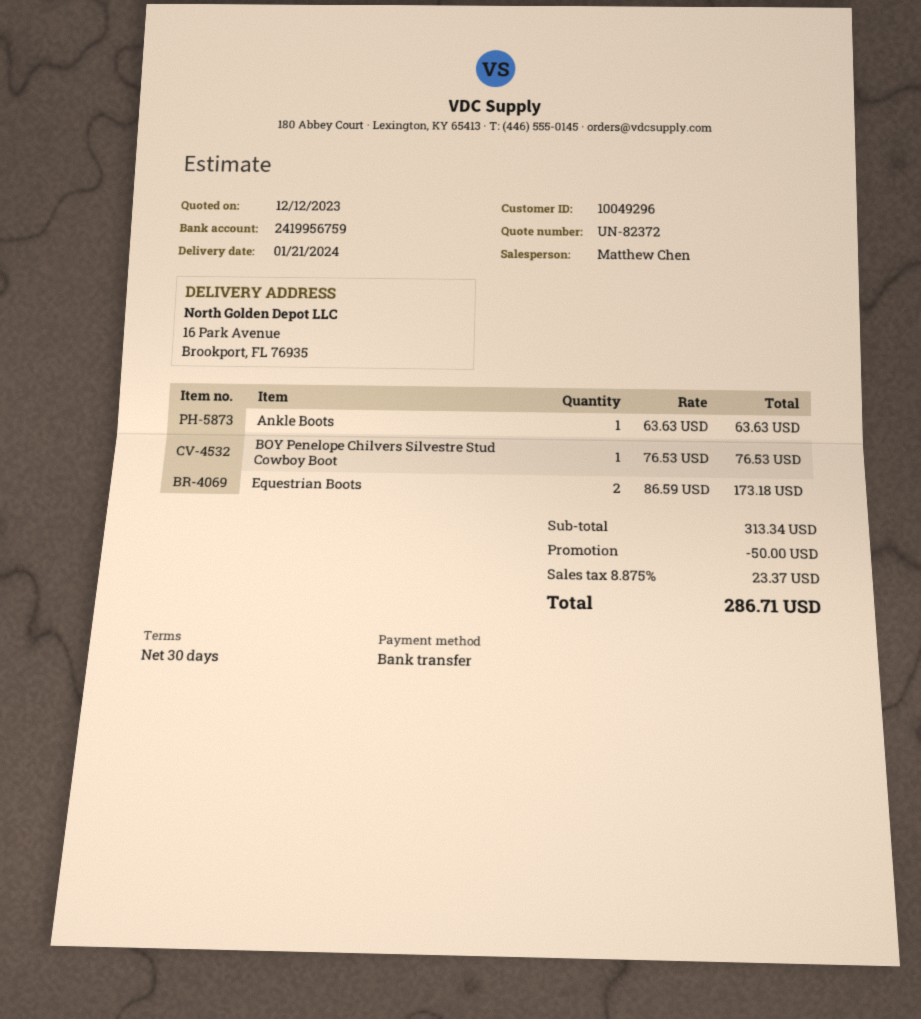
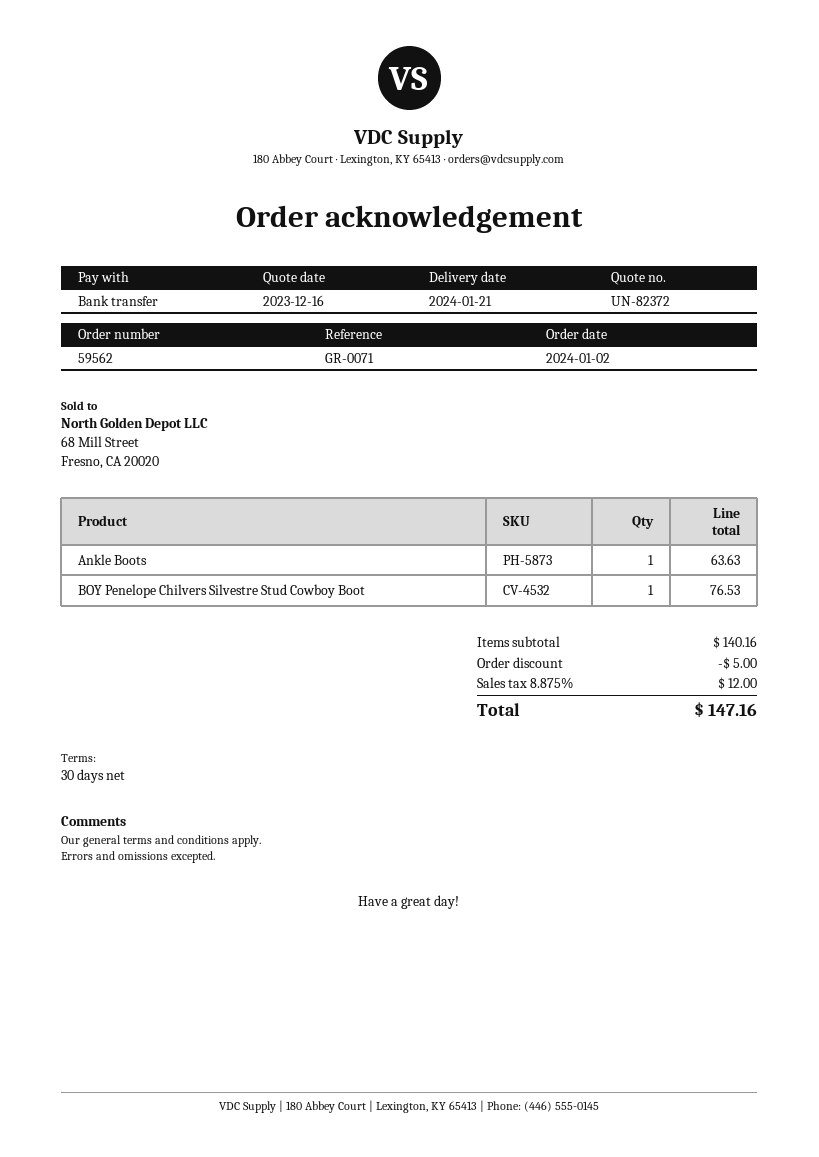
quote date: 2023-12-12 -> 2023-12-16
Equestrian Boots: 2 for 173.18 -> none
subtotal: 313.34 -> 140.16
discount: 50.00 -> 5.00
tax: 8.875% = 23.37 -> 8.875% = 12.00
total: 286.71 -> 147.16

